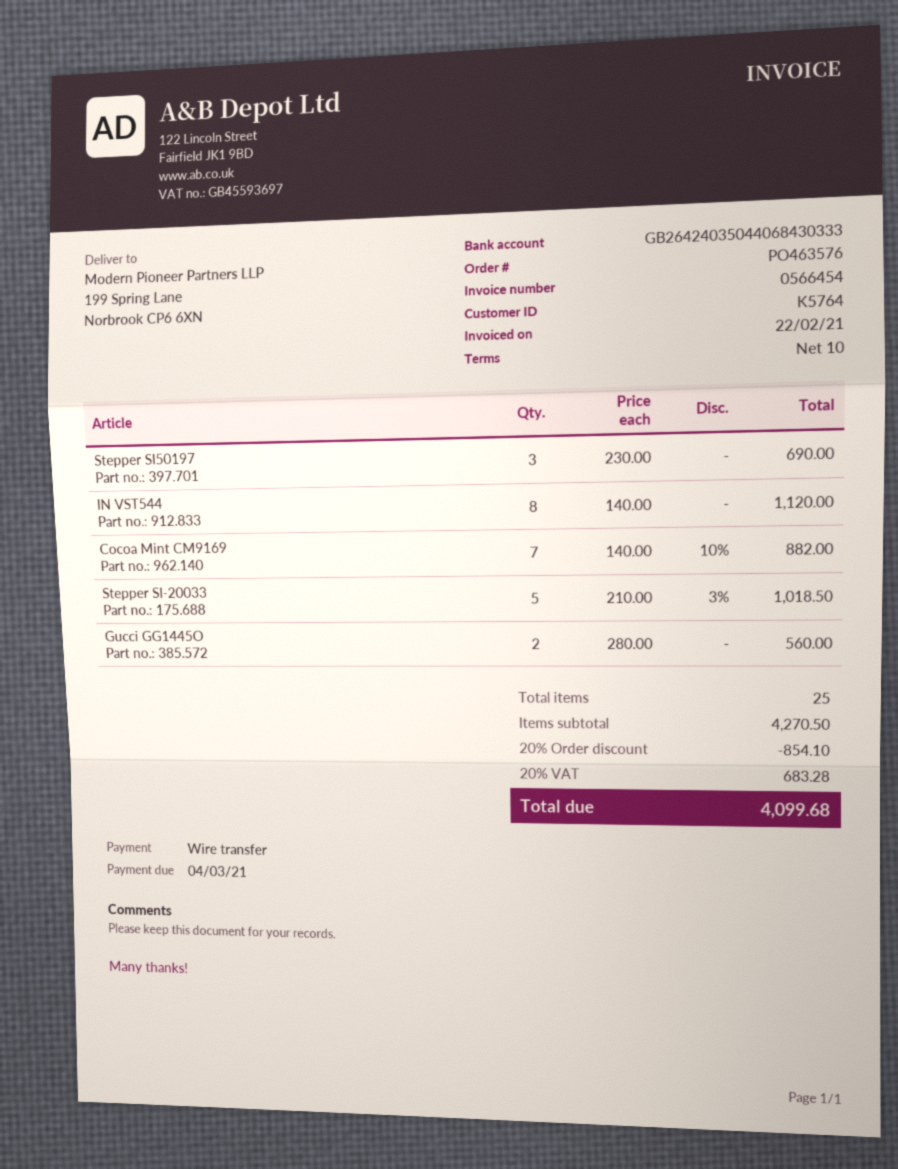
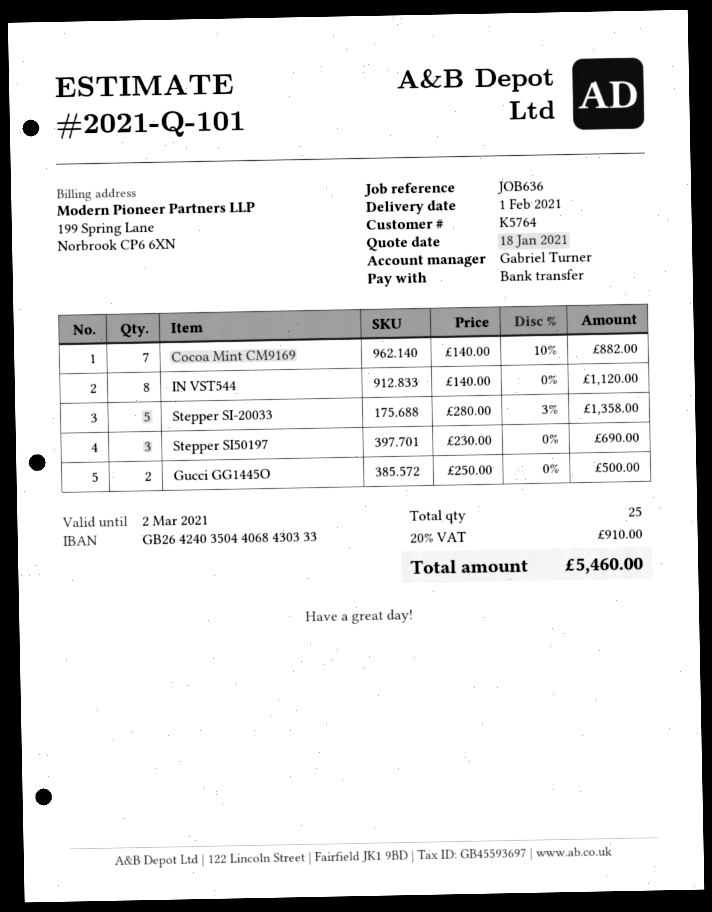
Stepper SI-20033: 5 x 210.00 - 3% = 1018.50 -> 5 x 280.00 - 3% = 1358.00
Gucci GG1445O: 2 x 280.00 = 560.00 -> 2 x 250.00 = 500.00
discount: 20% = 854.10 -> none
tax: 20% = 683.28 -> 20% = 910.00
total: 4099.68 -> 5460.00

